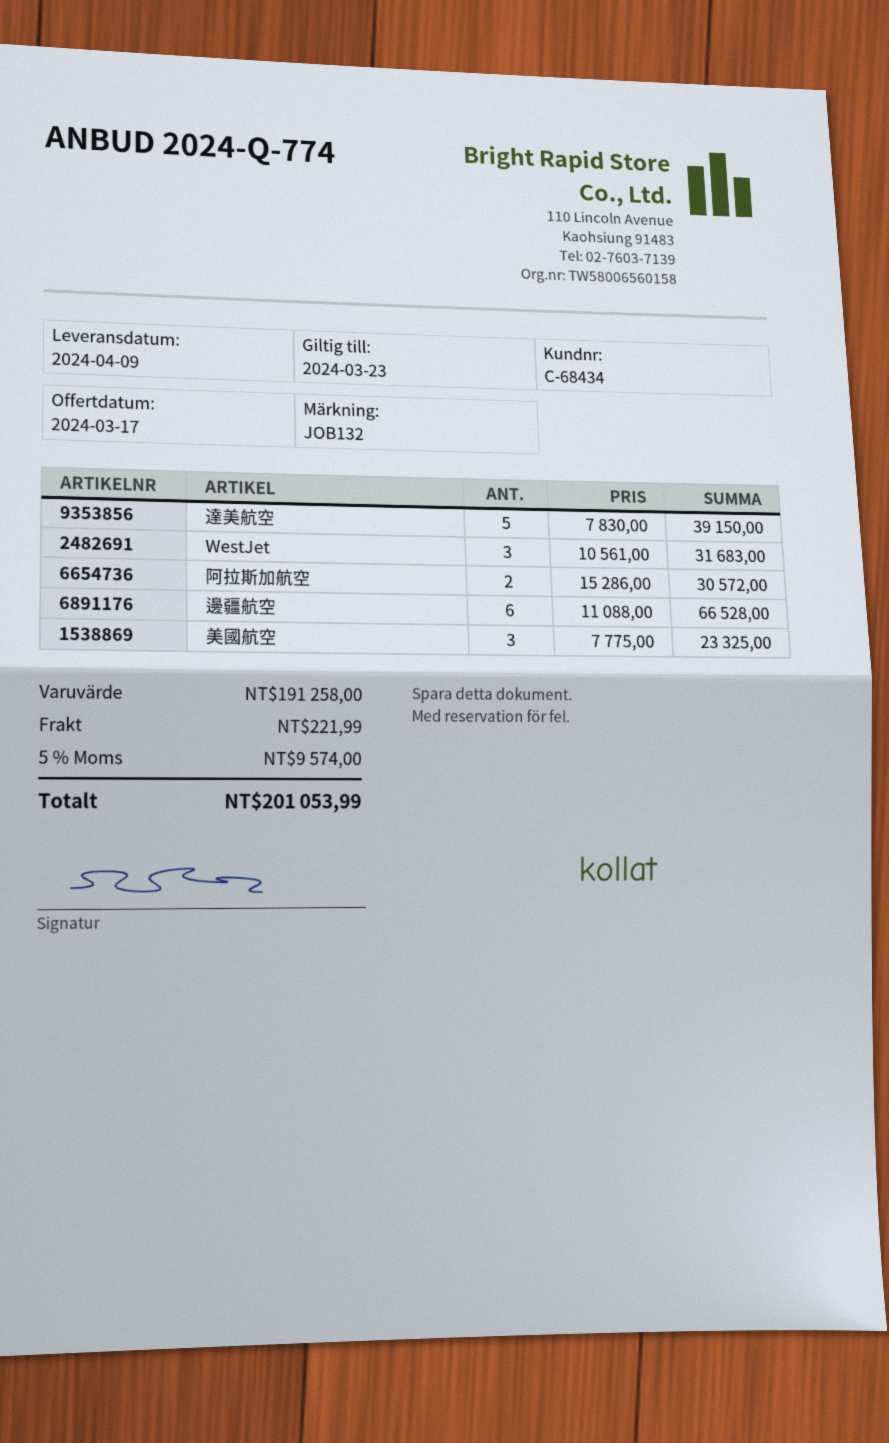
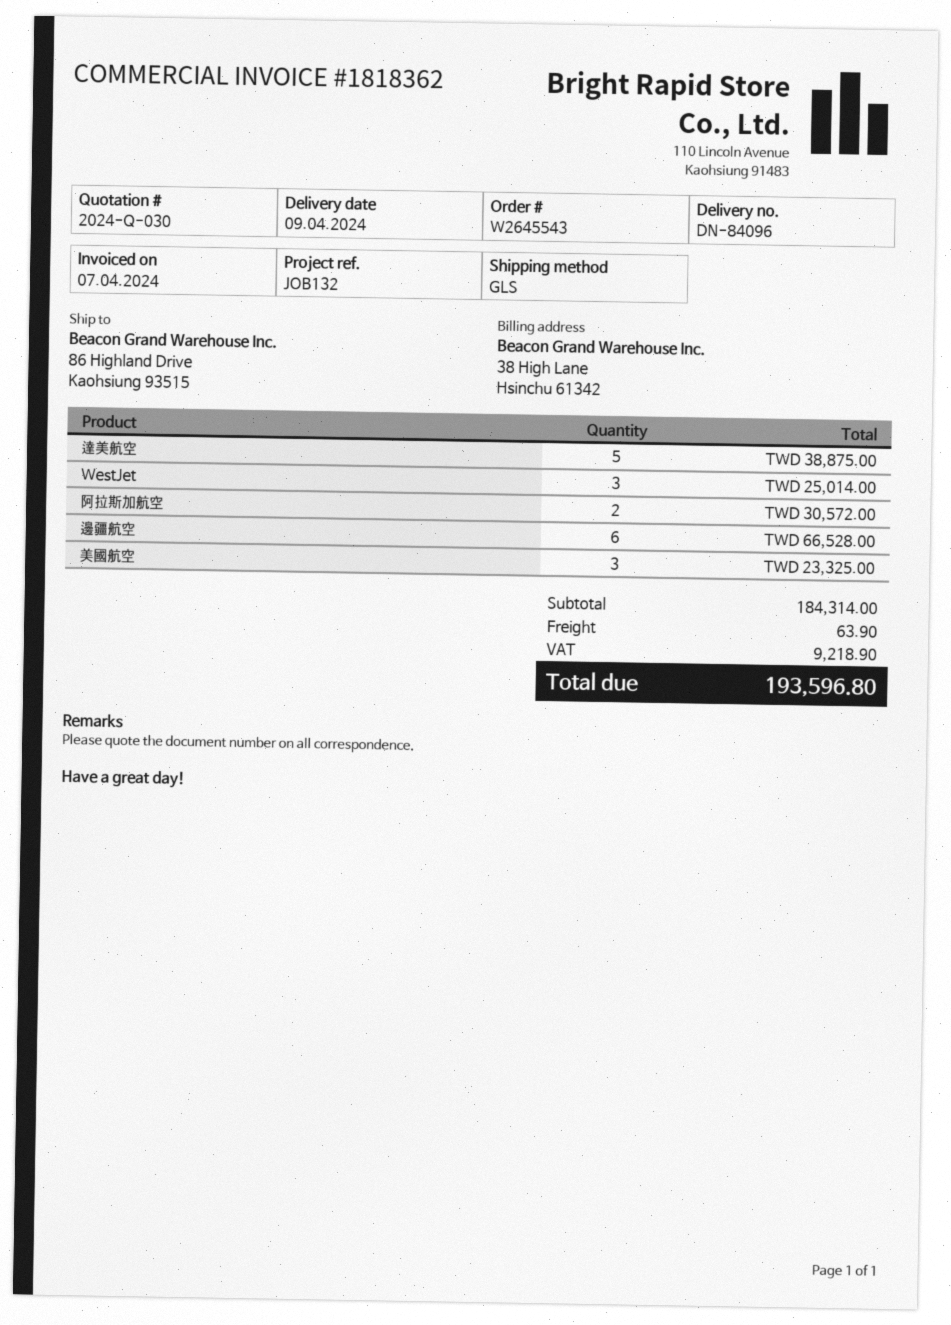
quote number: 2024-Q-774 -> 2024-Q-030
達美航空: 5 for 39150.00 -> 5 for 38875.00
WestJet: 3 for 31683.00 -> 3 for 25014.00
subtotal: 191258.00 -> 184314.00
shipping: 221.99 -> 63.90
tax: 9574.00 -> 9218.90
total: 201053.99 -> 193596.80

